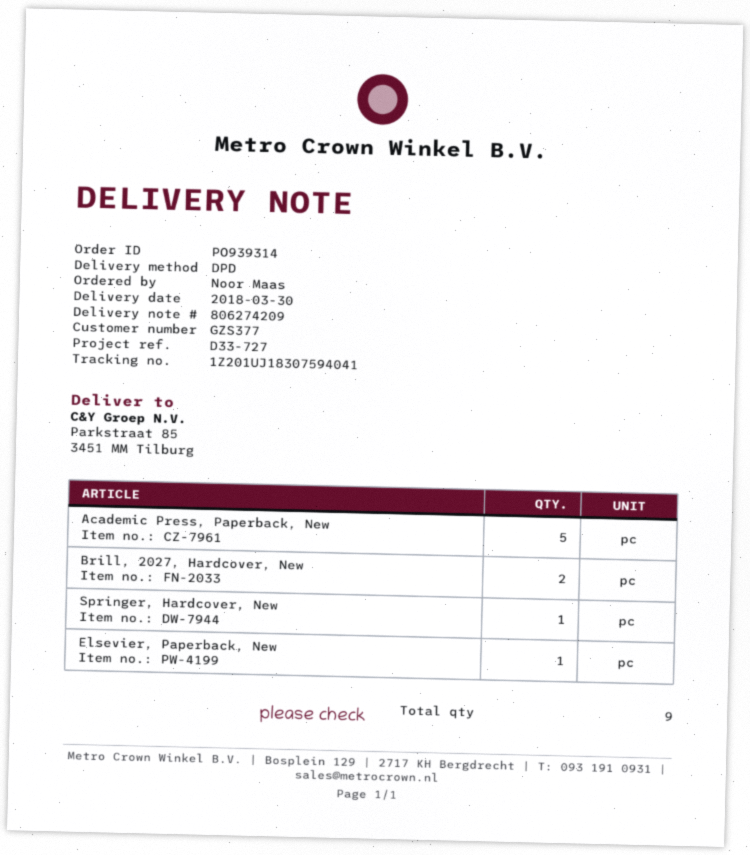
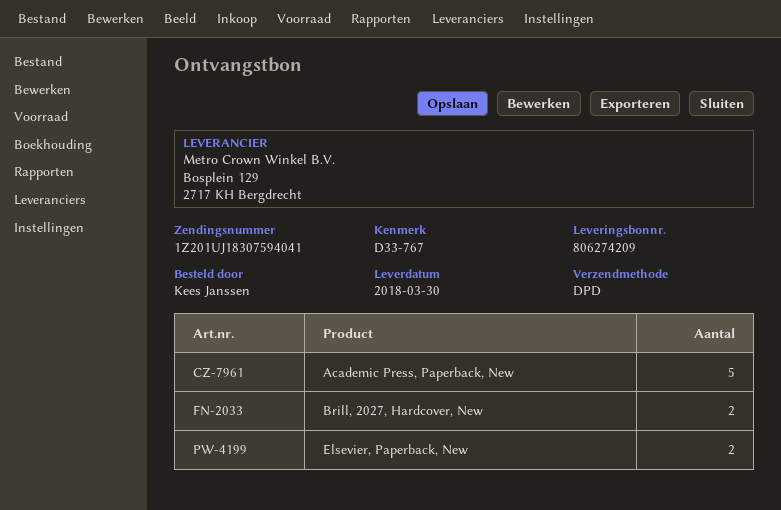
reference: D33-727 -> D33-767
ordered by: Noor Maas -> Kees Janssen
Springer, Hardcover, New: 1 -> none
Elsevier, Paperback, New: 1 -> 2

